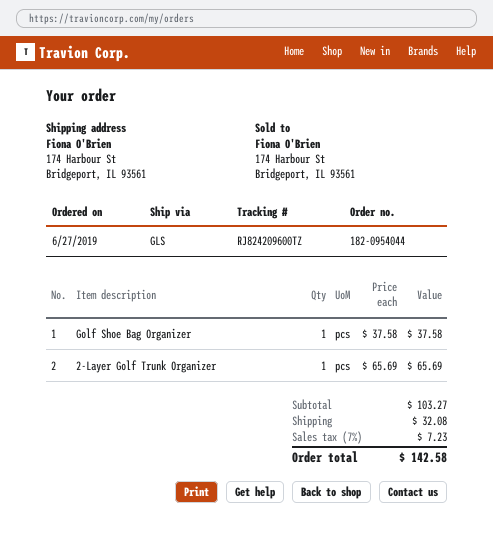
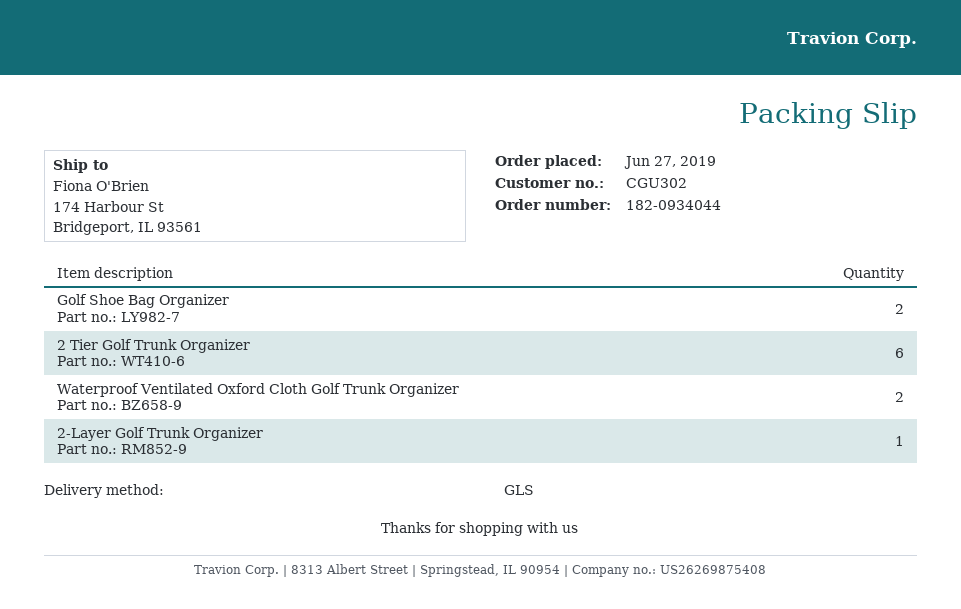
order number: 182-0954044 -> 182-0934044
Golf Shoe Bag Organizer: 1 -> 2
2 Tier Golf Trunk Organizer: none -> 6
Waterproof Ventilated Oxford Cloth Golf Trunk Organizer: none -> 2

